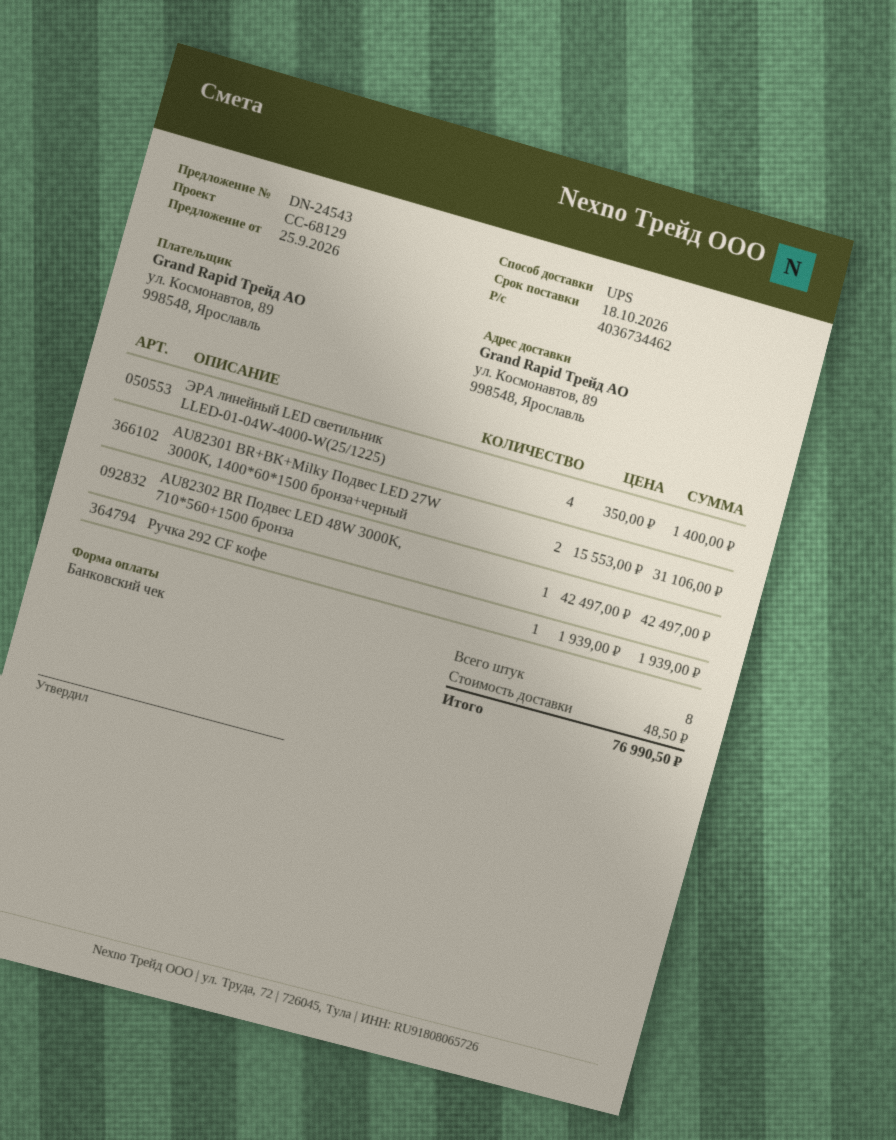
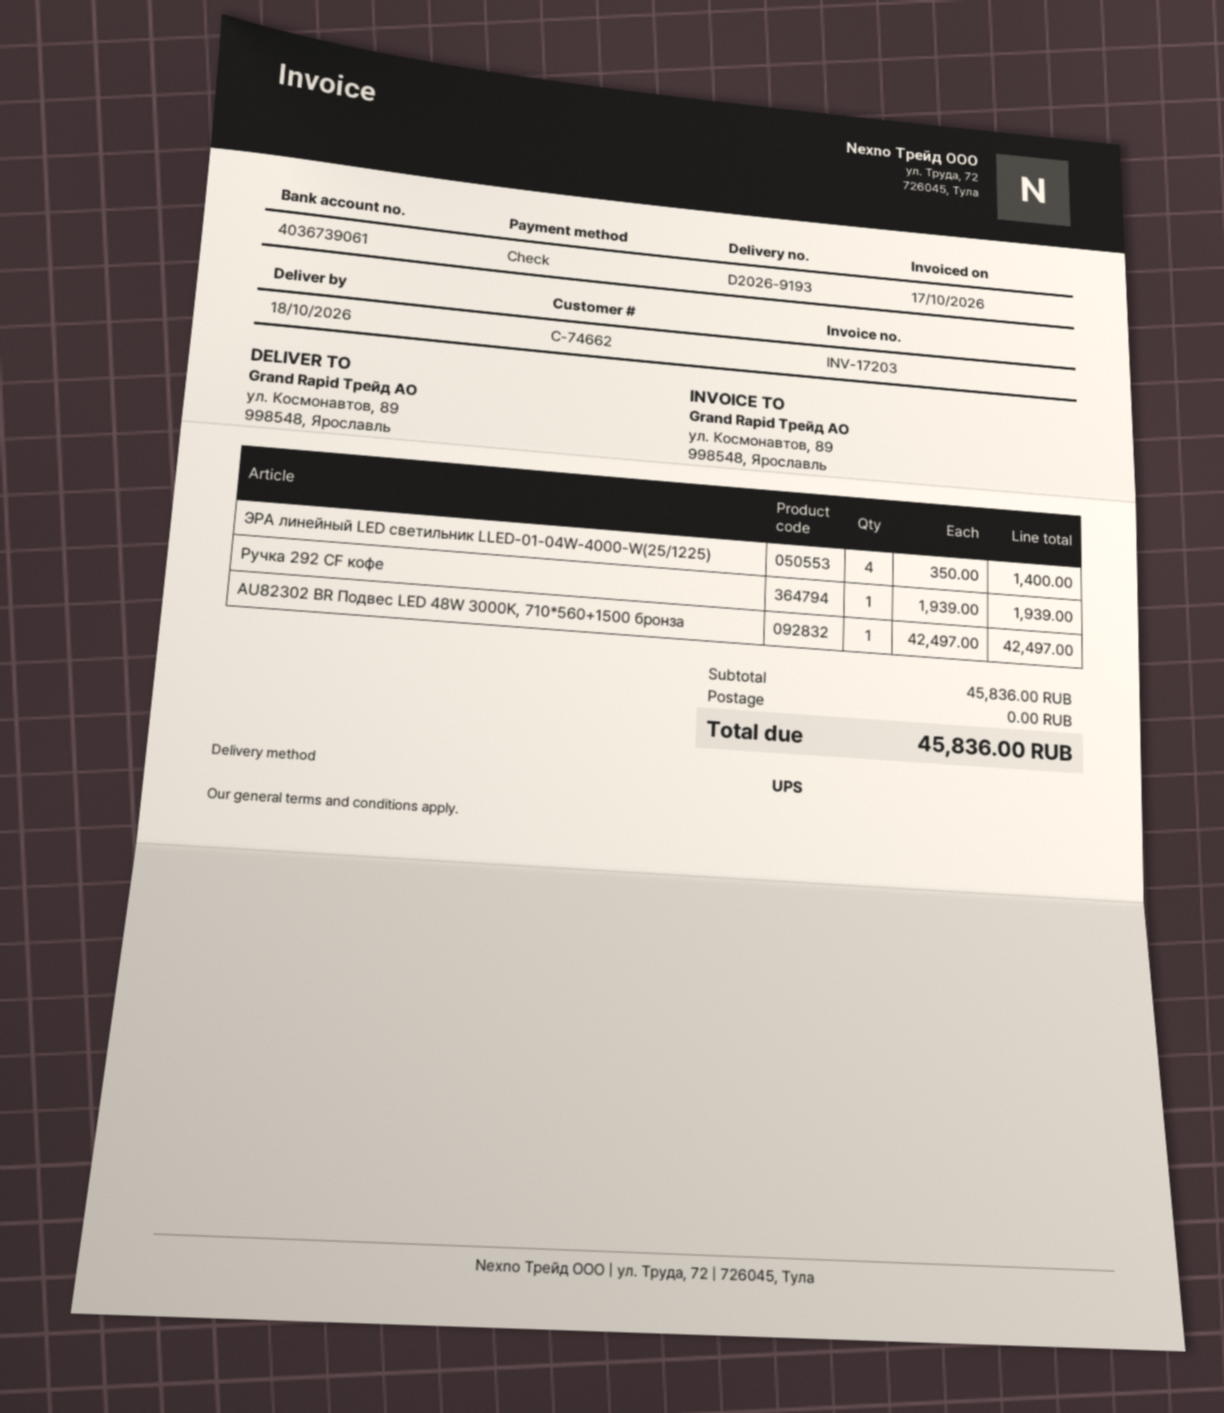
bank account: 4036734462 -> 4036739061
AU82301 BR+BK+Milky Подвес LED 27W 3000K, 1400*60*1500 бронза+черный: 2 x 15553.00 = 31106.00 -> none
shipping: 48.50 -> 0.00
total: 76990.50 -> 45836.00

